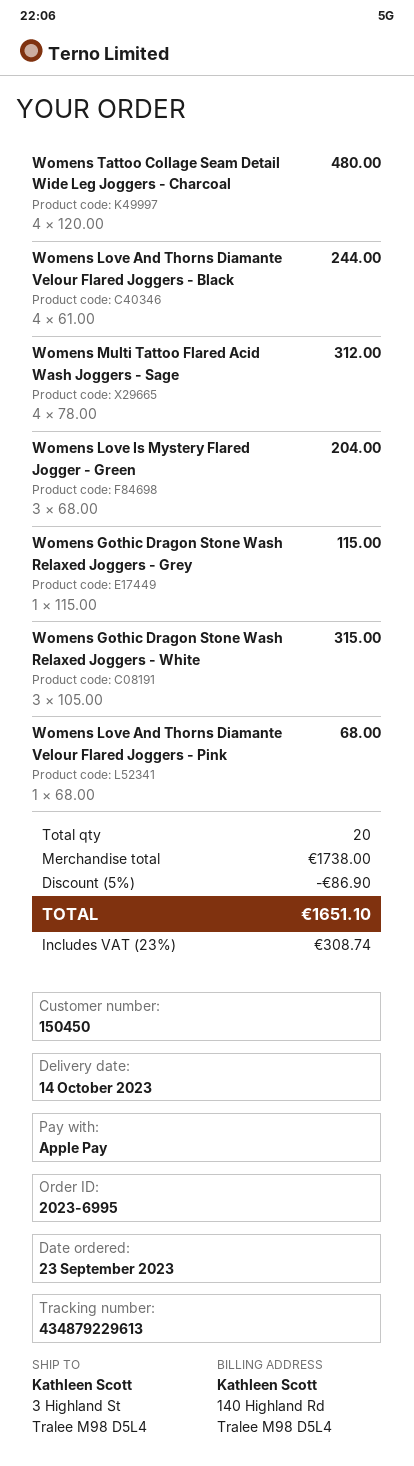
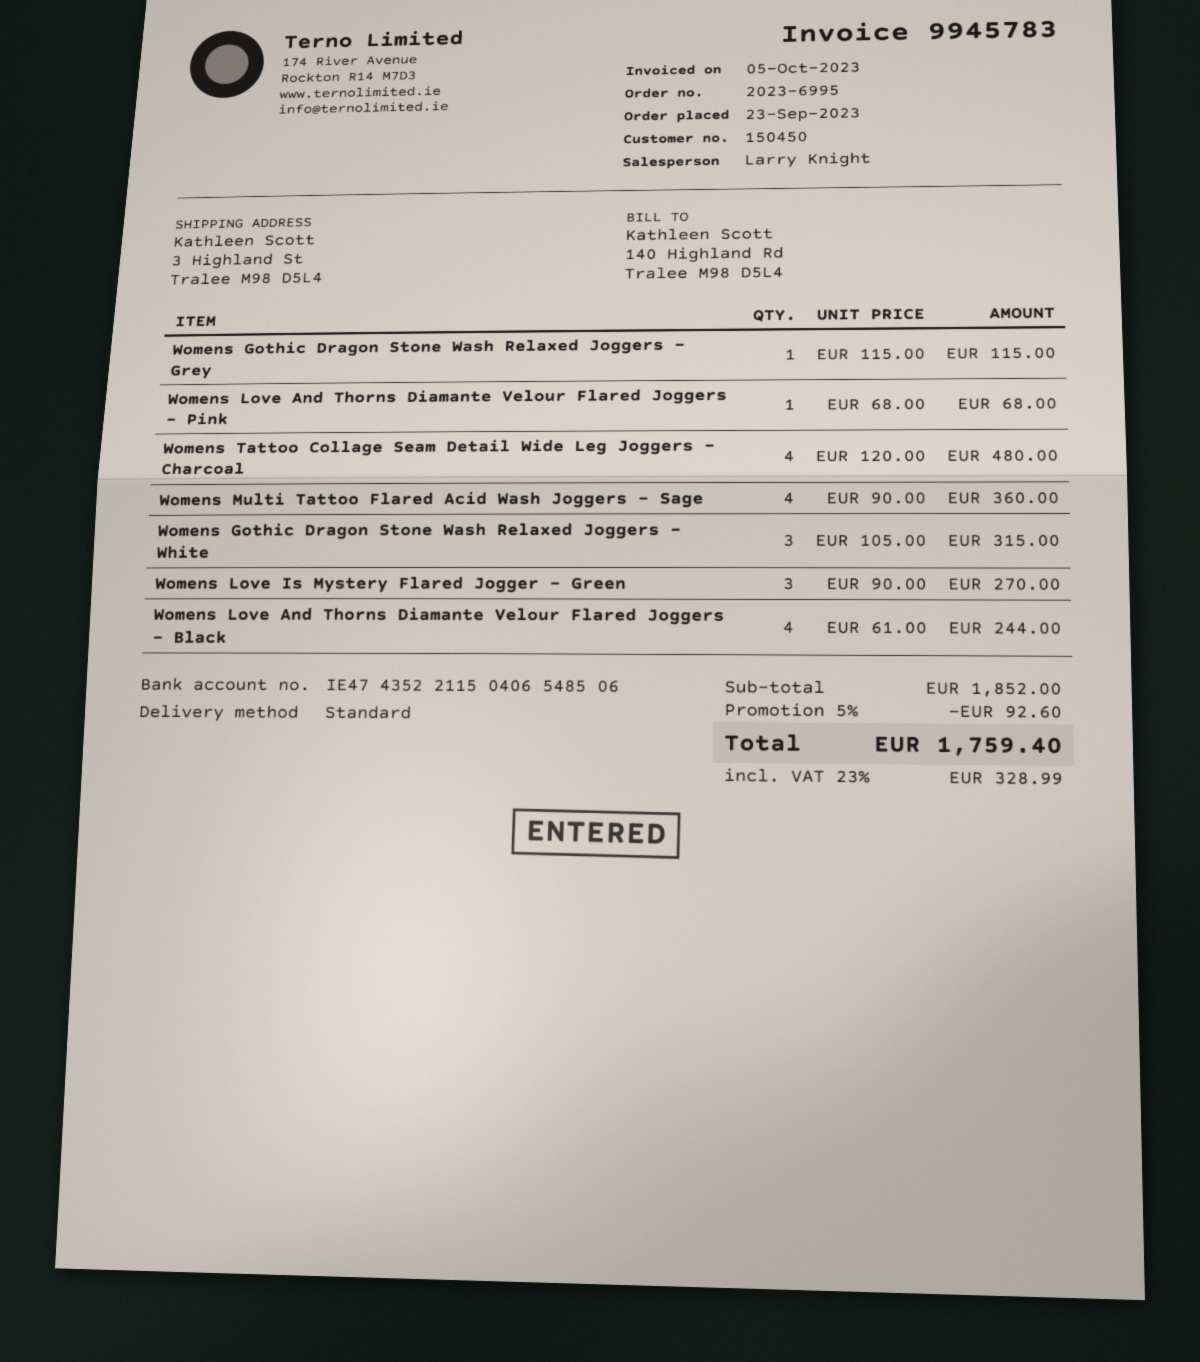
Womens Multi Tattoo Flared Acid Wash Joggers - Sage: 4 x 78.00 = 312.00 -> 4 x 90.00 = 360.00
Womens Love Is Mystery Flared Jogger - Green: 3 x 68.00 = 204.00 -> 3 x 90.00 = 270.00
subtotal: 1738.00 -> 1852.00
discount: 5% = 86.90 -> 5% = 92.60
tax: 23% = 308.74 -> 23% = 328.99
total: 1651.10 -> 1759.40

